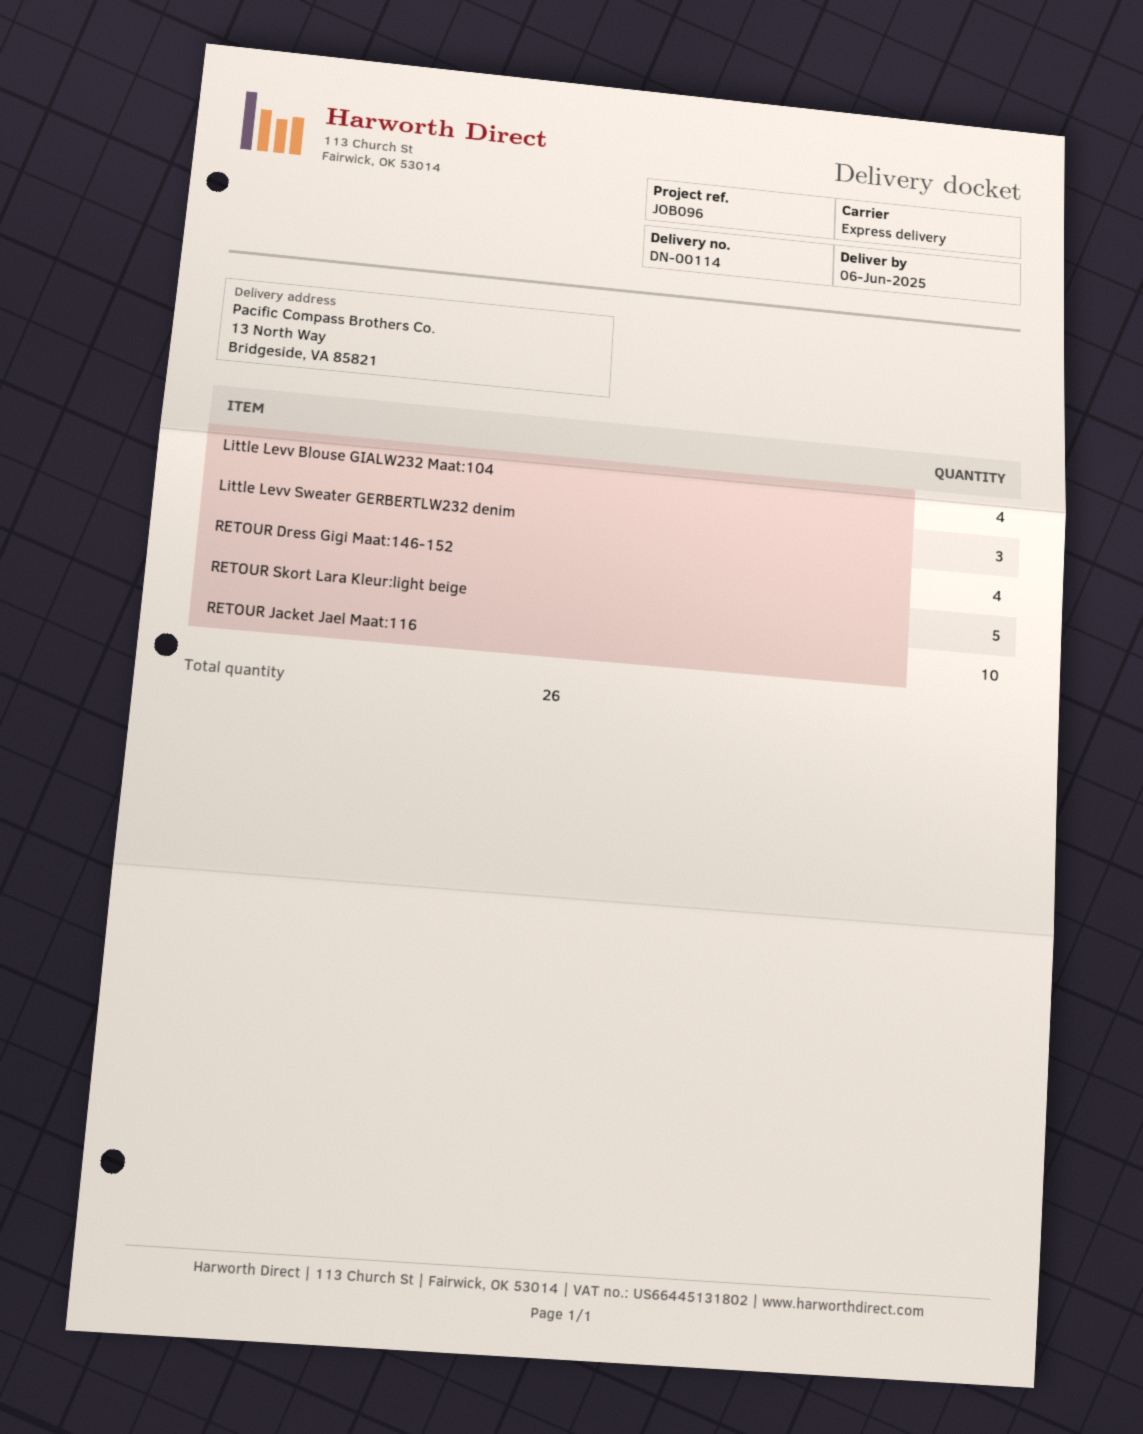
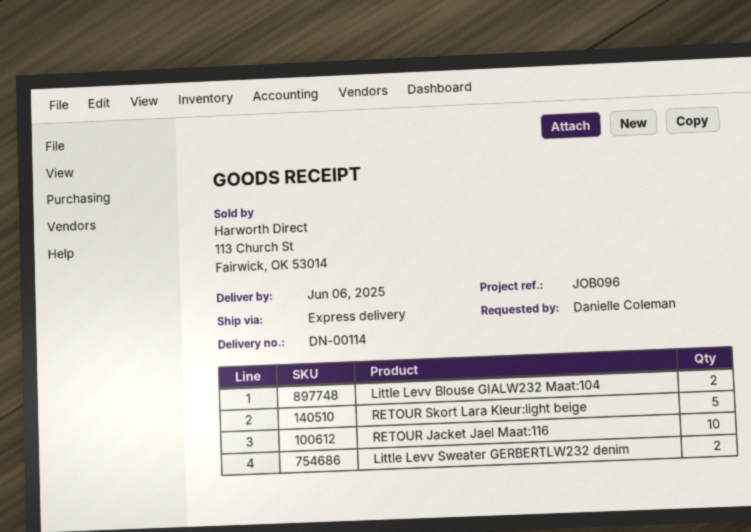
Little Levv Blouse GIALW232 Maat:104: 4 -> 2
Little Levv Sweater GERBERTLW232 denim: 3 -> 2
RETOUR Dress Gigi Maat:146-152: 4 -> none

